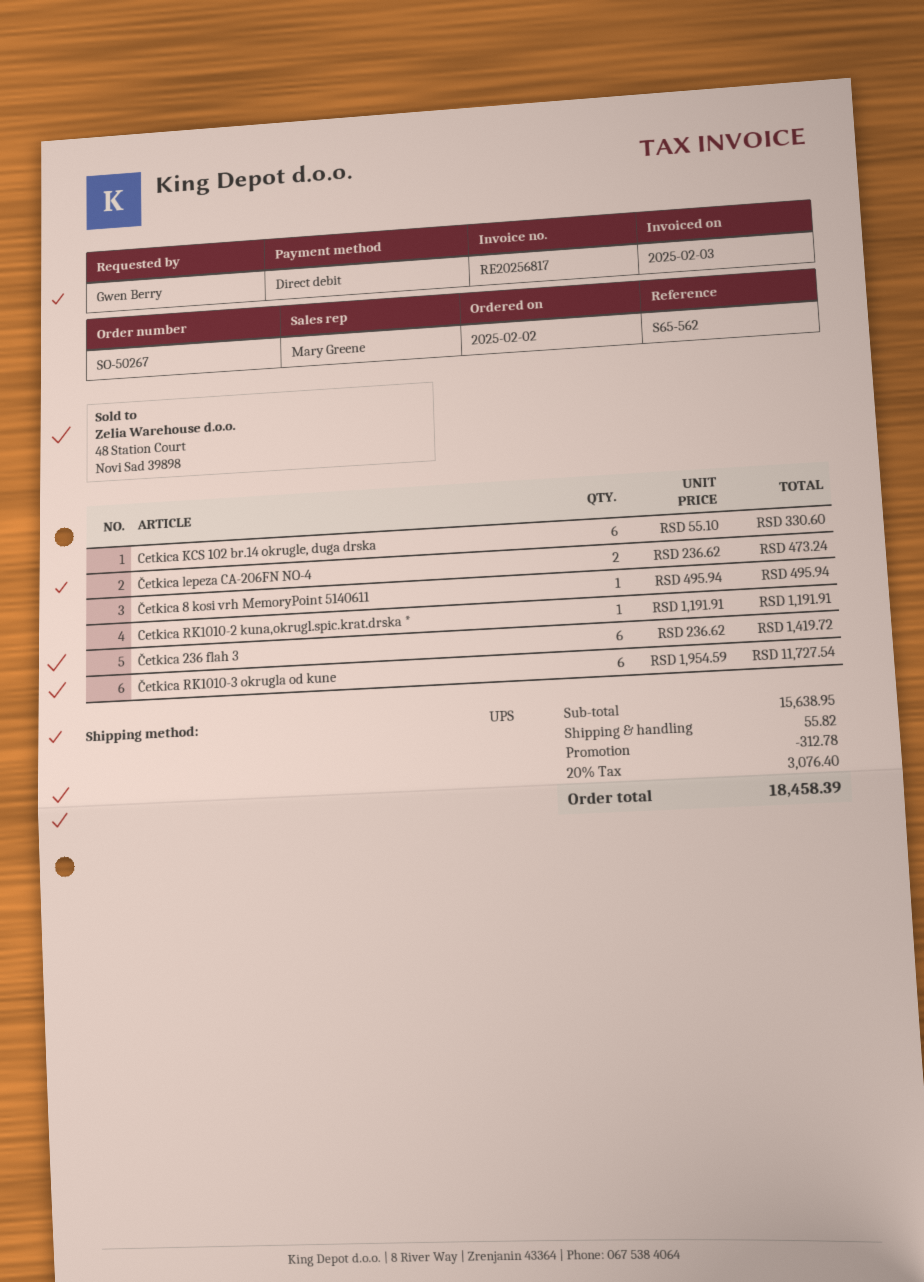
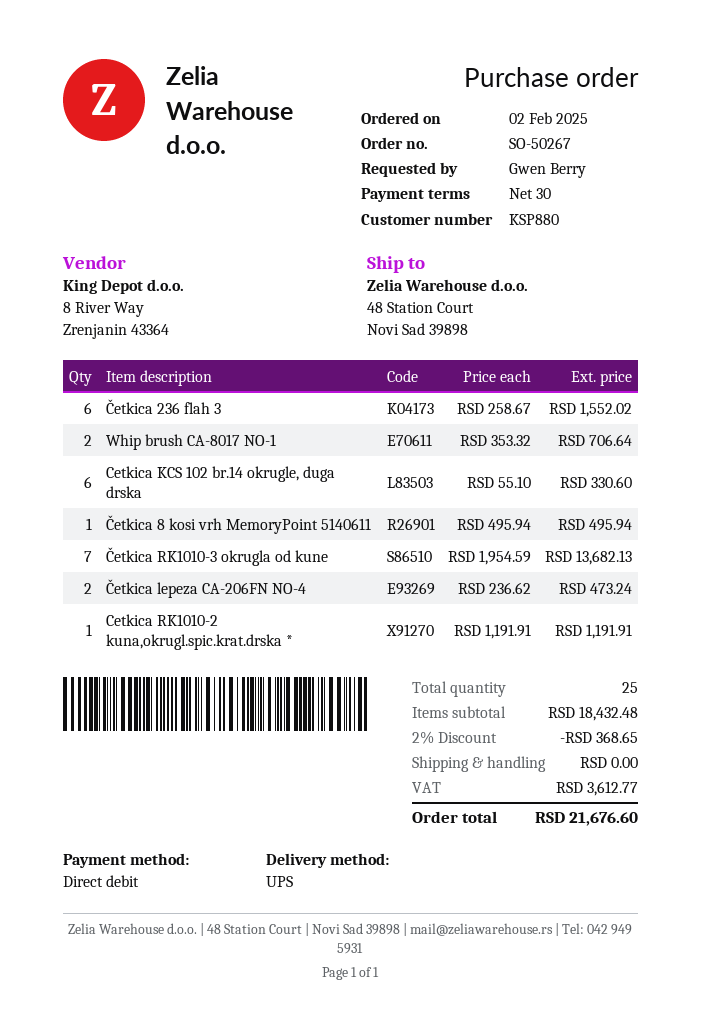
Četkica 236 flah 3: 6 x 236.62 = 1419.72 -> 6 x 258.67 = 1552.02
Četkica RK1010-3 okrugla od kune: 6 x 1954.59 = 11727.54 -> 7 x 1954.59 = 13682.13
Whip brush CA-8017 NO-1: none -> 2 x 353.32 = 706.64
subtotal: 15638.95 -> 18432.48
discount: 312.78 -> 368.65
shipping: 55.82 -> 0.00
tax: 3076.40 -> 3612.77
total: 18458.39 -> 21676.60

